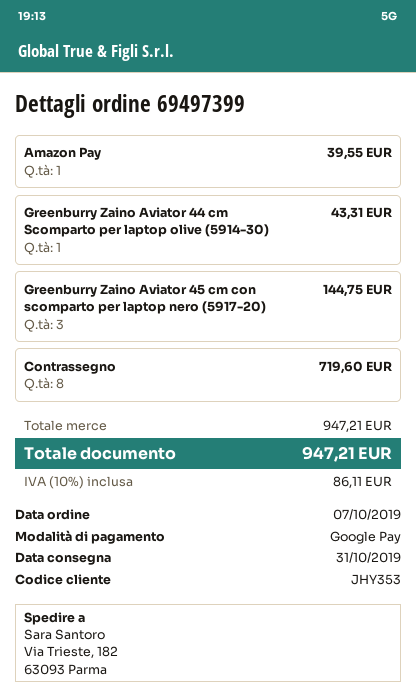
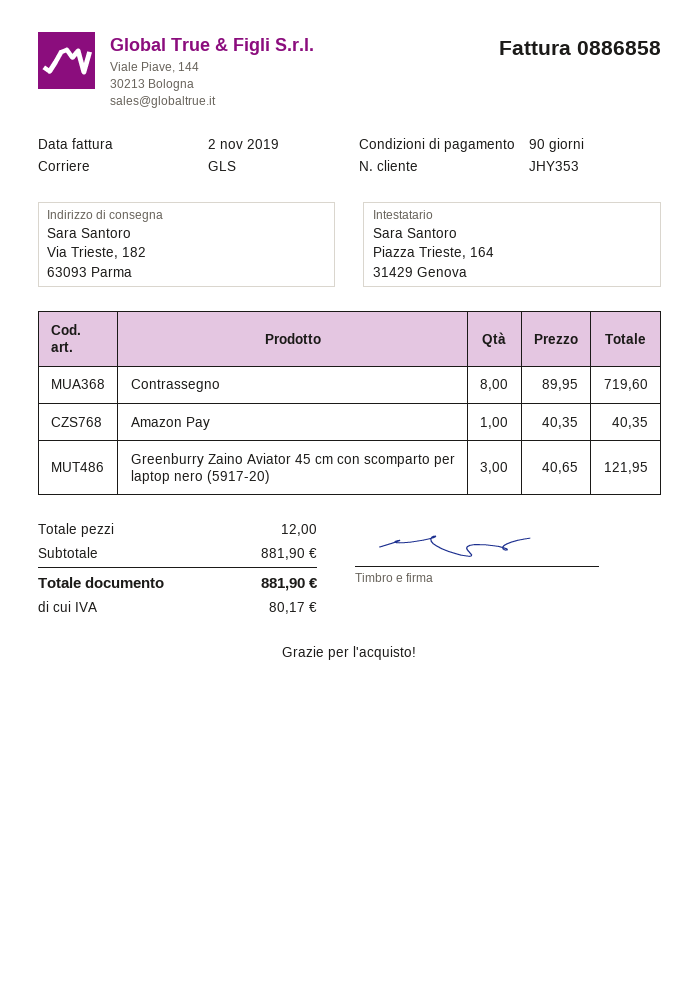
Amazon Pay: 1 for 39.55 -> 1 for 40.35
Greenburry Zaino Aviator 44 cm Scomparto per laptop olive (5914-30): 1 for 43.31 -> none
Greenburry Zaino Aviator 45 cm con scomparto per laptop nero (5917-20): 3 for 144.75 -> 3 for 121.95
subtotal: 947.21 -> 881.90
tax: 86.11 -> 80.17
total: 947.21 -> 881.90

